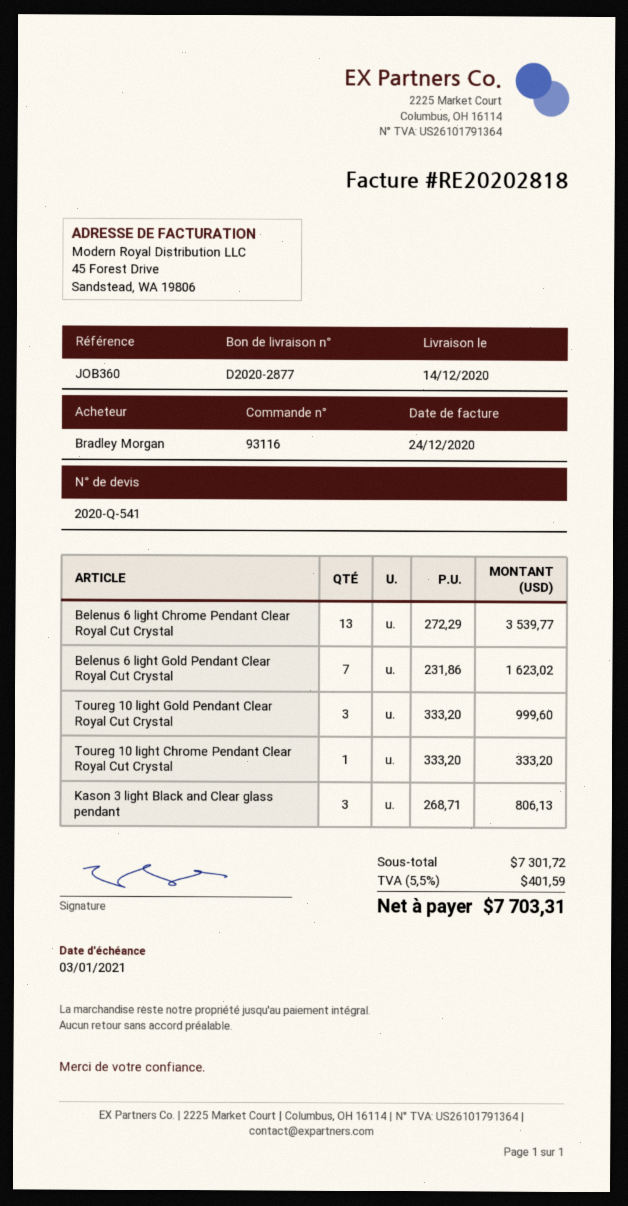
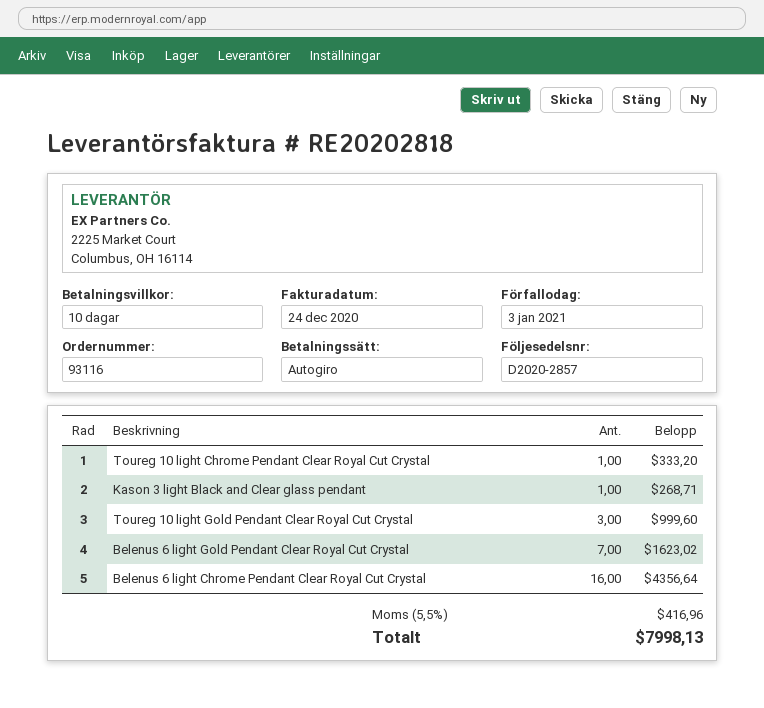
delivery note number: D2020-2877 -> D2020-2857
Belenus 6 light Chrome Pendant Clear Royal Cut Crystal: 13 for 3539.77 -> 16 for 4356.64
Kason 3 light Black and Clear glass pendant: 3 for 806.13 -> 1 for 268.71
tax: 5.5% = 401.59 -> 5.5% = 416.96
total: 7703.31 -> 7998.13

